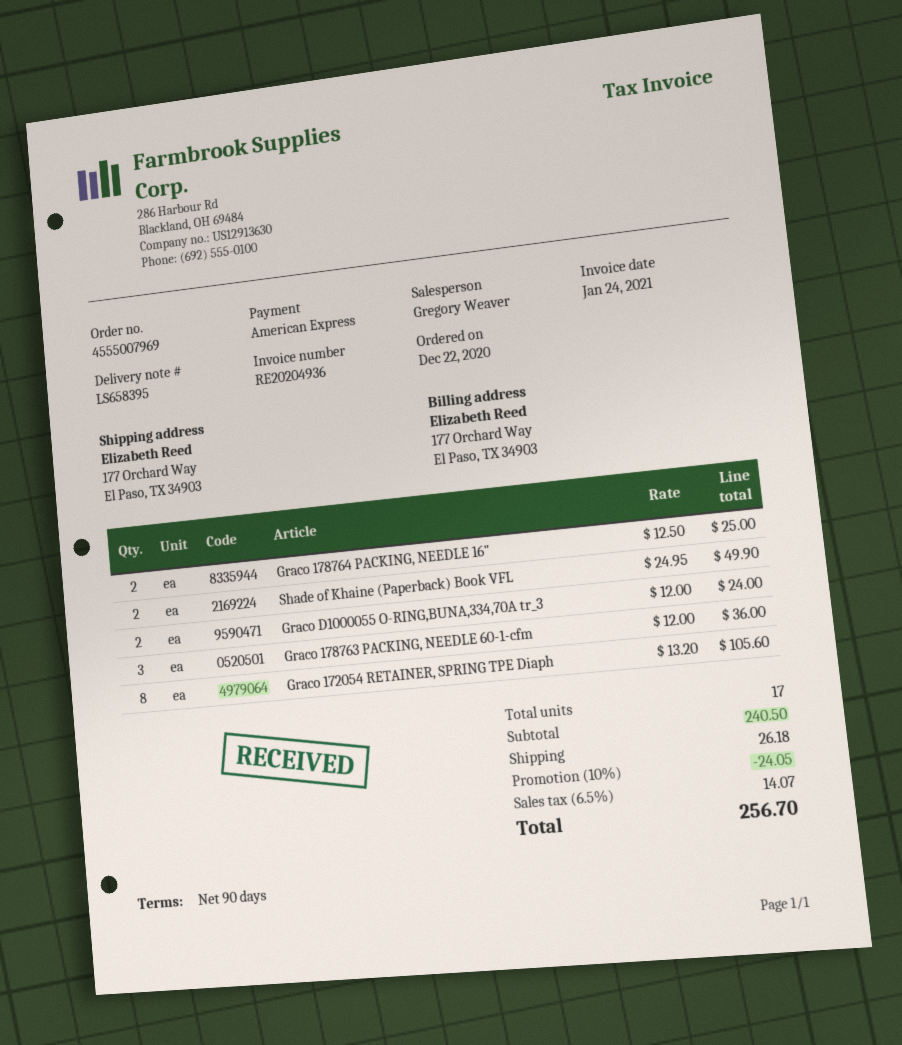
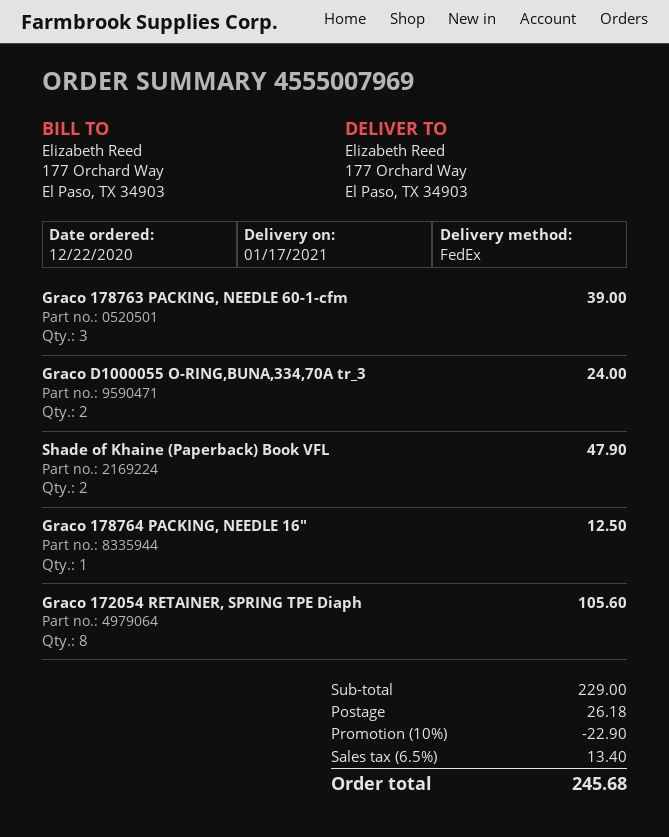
Graco 178764 PACKING, NEEDLE 16": 2 for 25.00 -> 1 for 12.50
Shade of Khaine (Paperback) Book VFL: 2 for 49.90 -> 2 for 47.90
Graco 178763 PACKING, NEEDLE 60-1-cfm: 3 for 36.00 -> 3 for 39.00
subtotal: 240.50 -> 229.00
discount: 10% = 24.05 -> 10% = 22.90
tax: 6.5% = 14.07 -> 6.5% = 13.40
total: 256.70 -> 245.68

